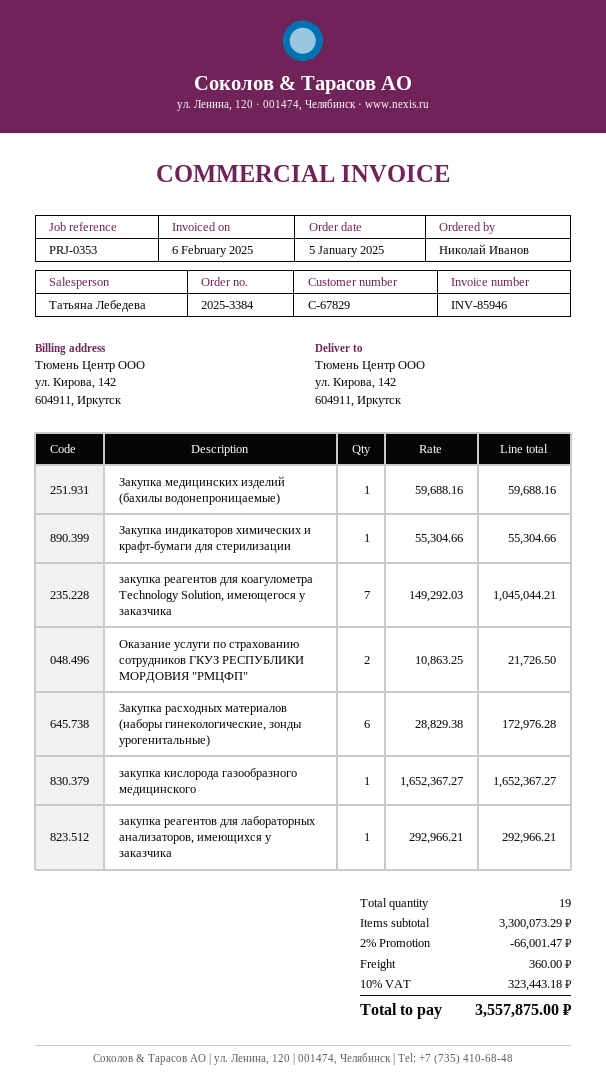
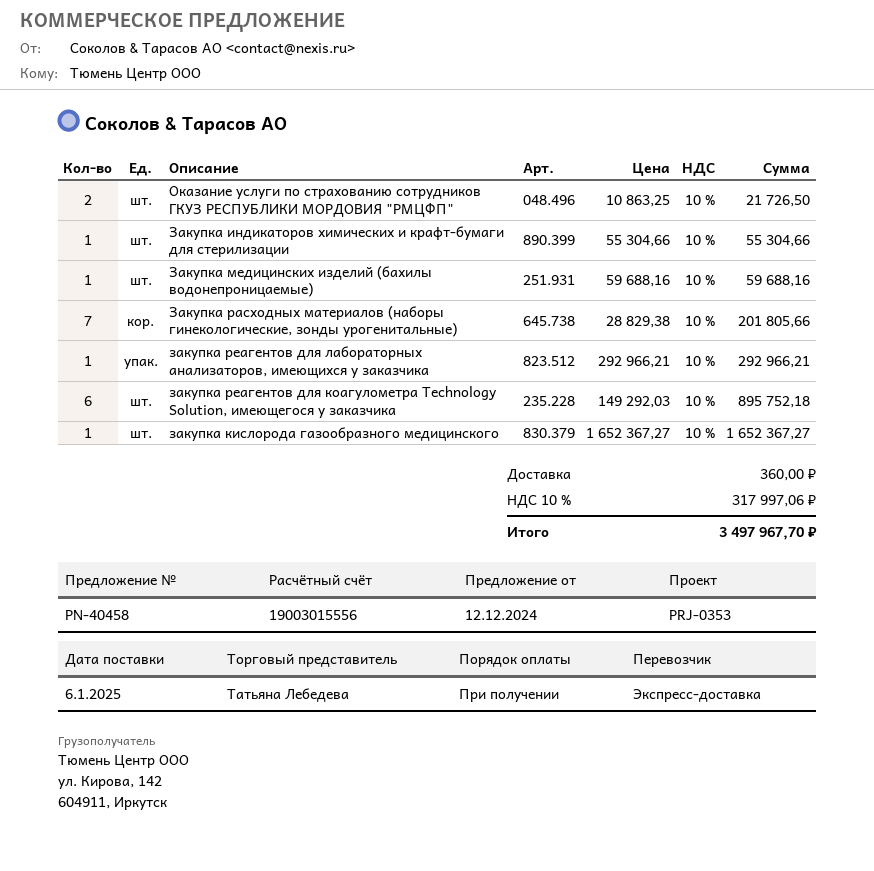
закупка реагентов для коагулометра Technology Solution, имеющегося у заказчика: 7 x 149292.03 = 1045044.21 -> 6 x 149292.03 = 895752.18
Закупка расходных материалов (наборы гинекологические, зонды урогенитальные): 6 x 28829.38 = 172976.28 -> 7 x 28829.38 = 201805.66
discount: 2% = 66001.47 -> none
tax: 10% = 323443.18 -> 10% = 317997.06
total: 3557875.00 -> 3497967.70

